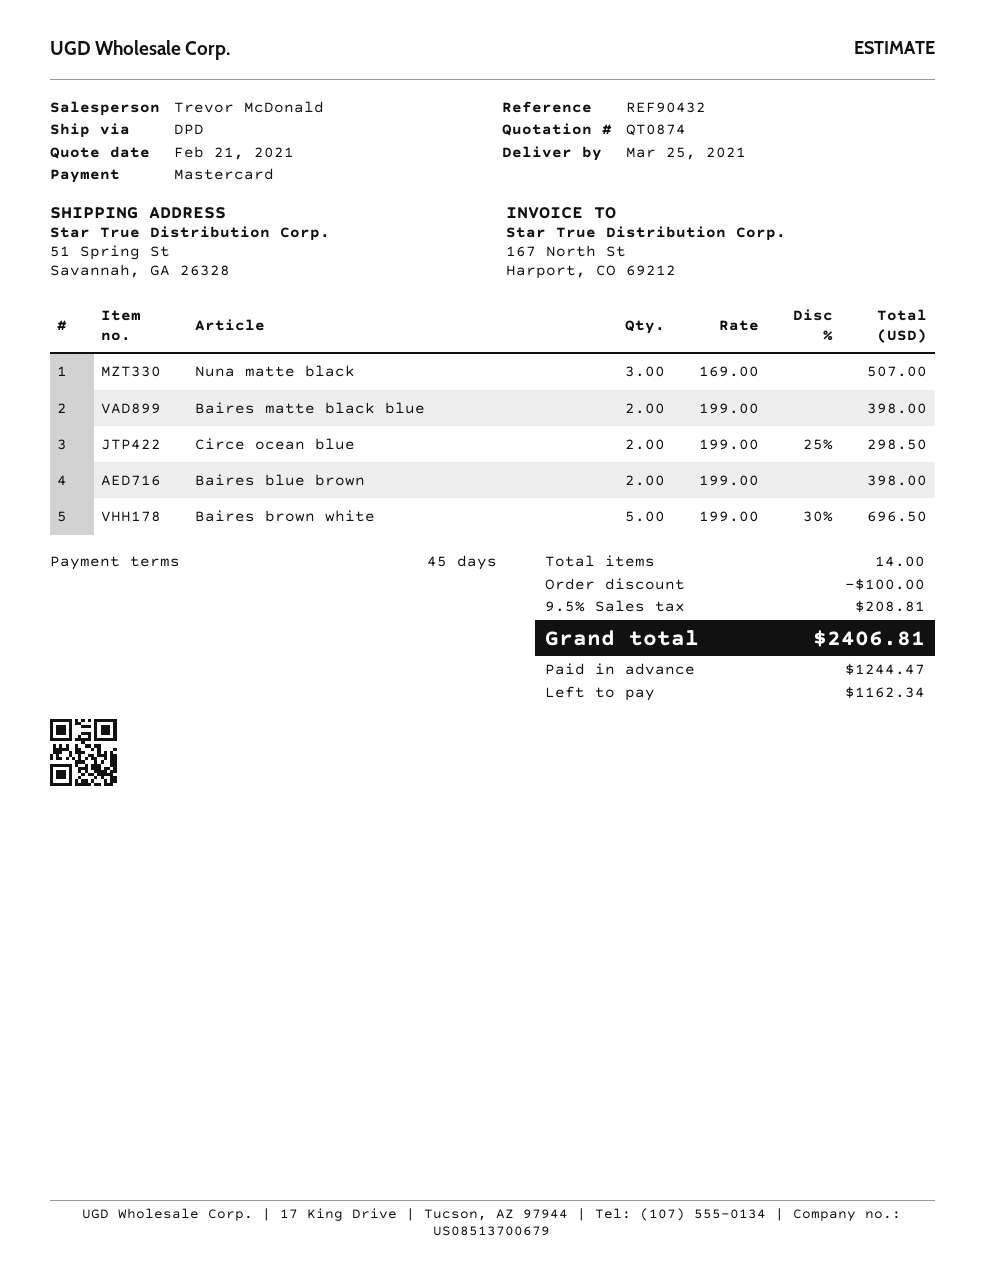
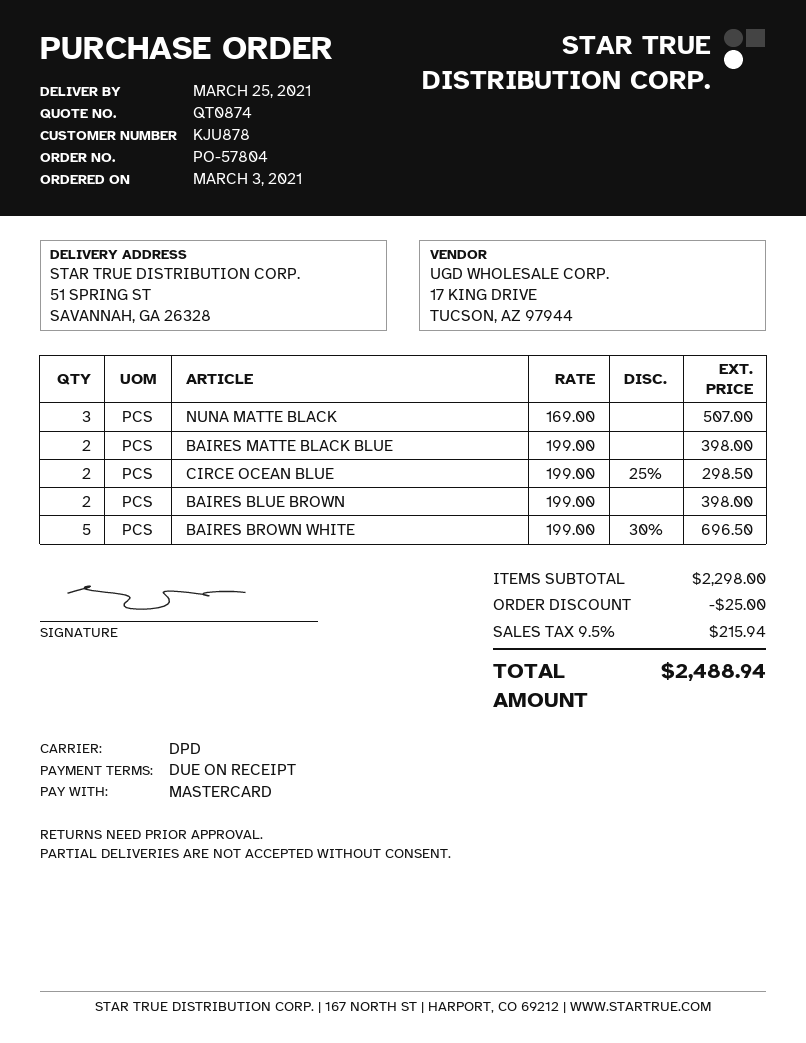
payment terms: 45 days -> on receipt
discount: 100.00 -> 25.00
tax: 9.5% = 208.81 -> 9.5% = 215.94
total: 2406.81 -> 2488.94

